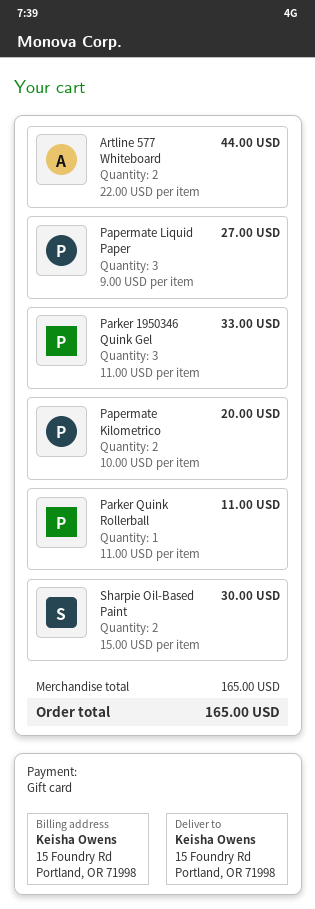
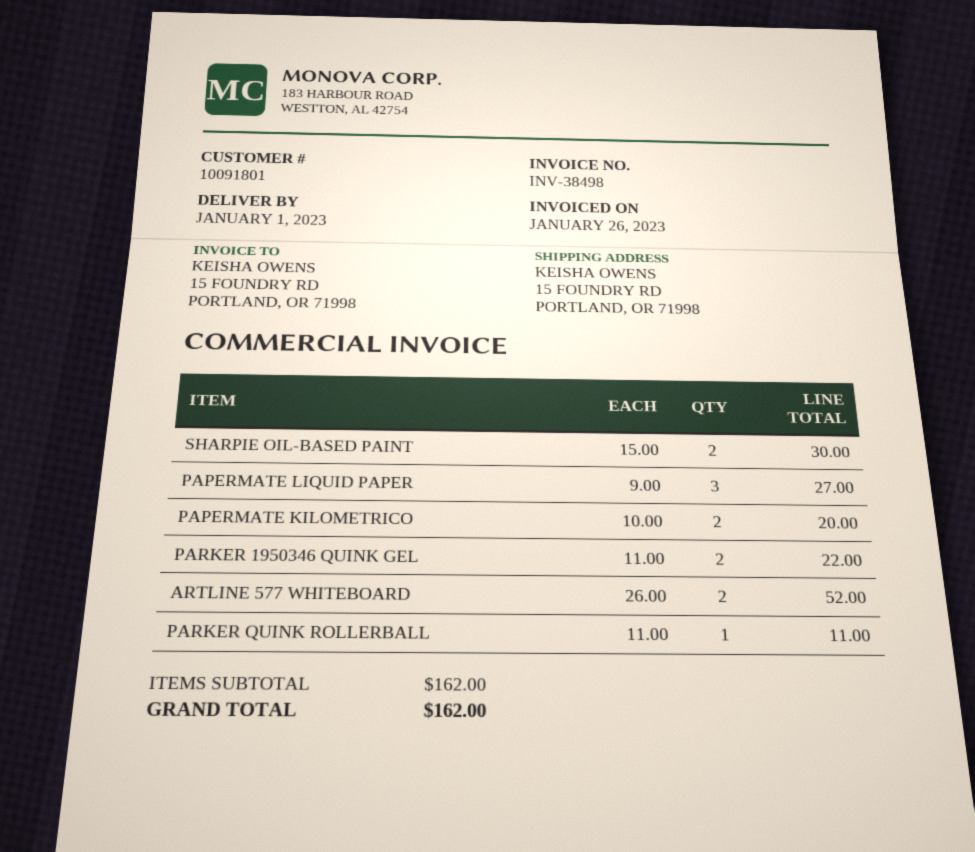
Artline 577 Whiteboard: 2 x 22.00 = 44.00 -> 2 x 26.00 = 52.00
Parker 1950346 Quink Gel: 3 x 11.00 = 33.00 -> 2 x 11.00 = 22.00
subtotal: 165.00 -> 162.00
total: 165.00 -> 162.00

